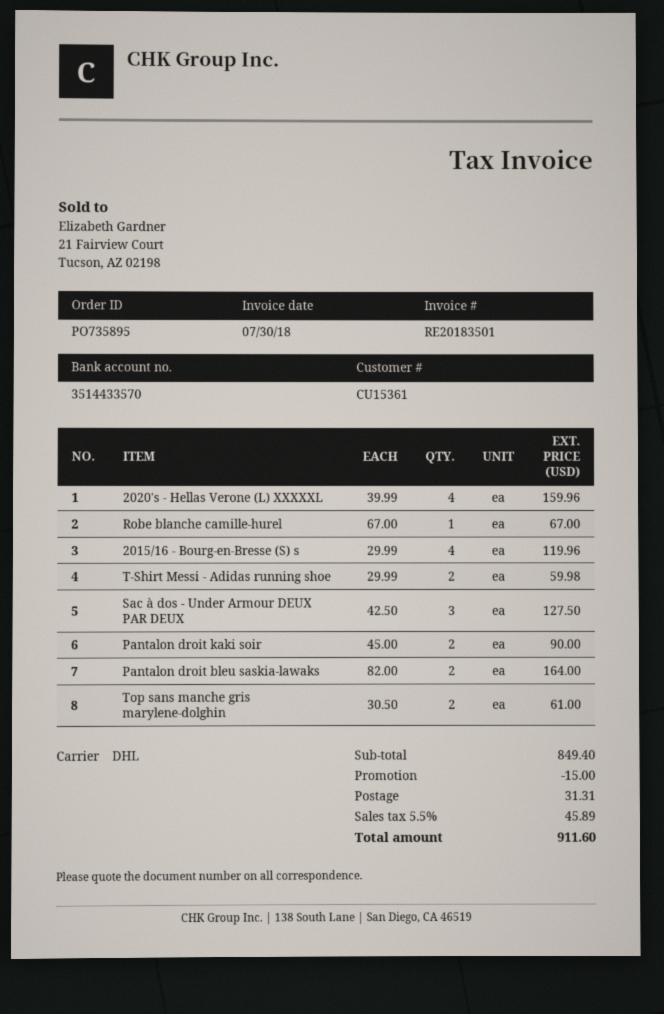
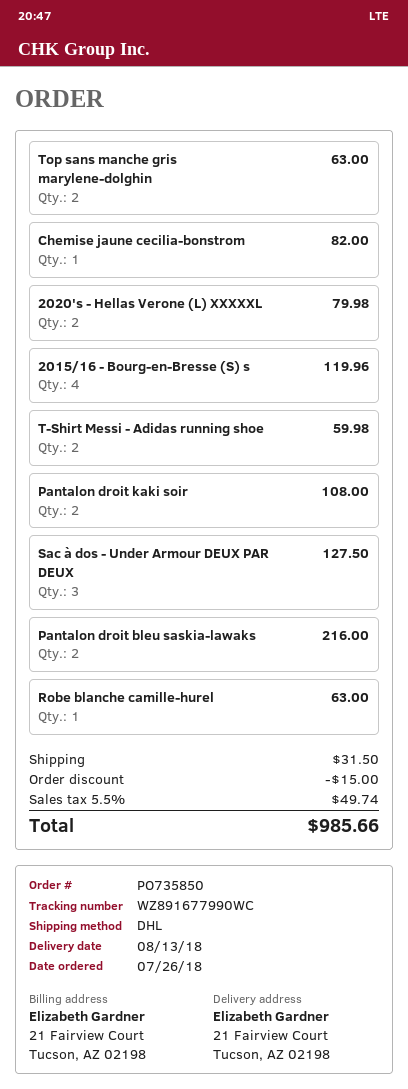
order number: PO735895 -> PO735850
2020's - Hellas Verone (L) XXXXXL: 4 for 159.96 -> 2 for 79.98
Robe blanche camille-hurel: 1 for 67.00 -> 1 for 63.00
Pantalon droit kaki soir: 2 for 90.00 -> 2 for 108.00
Pantalon droit bleu saskia-lawaks: 2 for 164.00 -> 2 for 216.00
Top sans manche gris marylene-dolghin: 2 for 61.00 -> 2 for 63.00
Chemise jaune cecilia-bonstrom: none -> 1 for 82.00
shipping: 31.31 -> 31.50
tax: 5.5% = 45.89 -> 5.5% = 49.74
total: 911.60 -> 985.66

